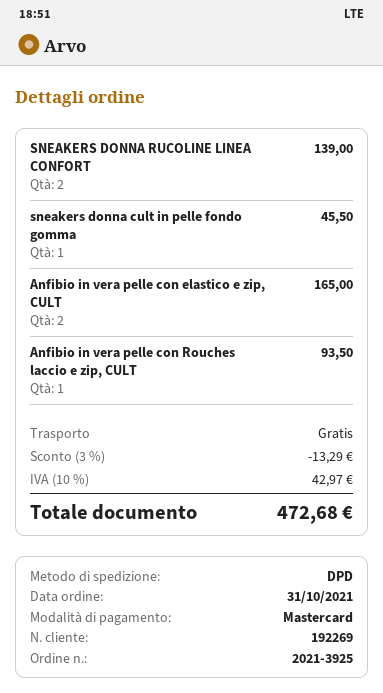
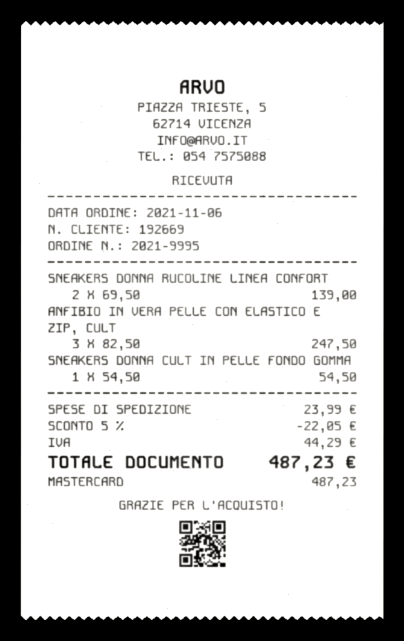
order number: 2021-3925 -> 2021-9995
order date: 2021-10-31 -> 2021-11-06
customer number: 192269 -> 192669
sneakers donna cult in pelle fondo gomma: 1 for 45.50 -> 1 for 54.50
Anfibio in vera pelle con elastico e zip, CULT: 2 for 165.00 -> 3 for 247.50
Anfibio in vera pelle con Rouches laccio e zip, CULT: 1 for 93.50 -> none
discount: 3% = 13.29 -> 5% = 22.05
shipping: 0.00 -> 23.99
tax: 42.97 -> 44.29
total: 472.68 -> 487.23

